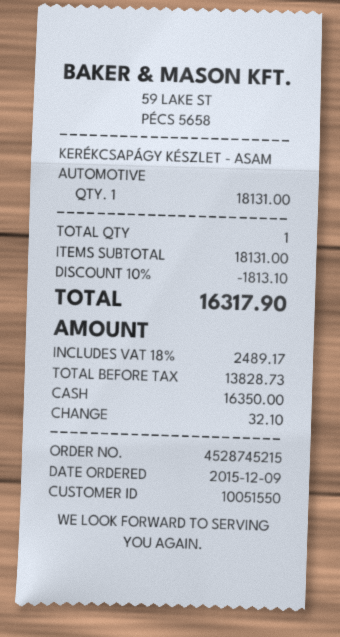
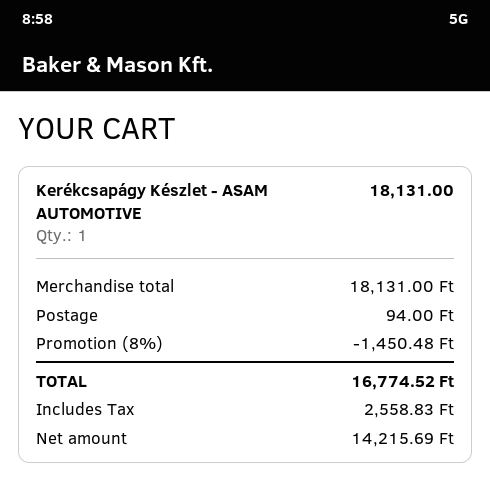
discount: 10% = 1813.10 -> 8% = 1450.48
shipping: none -> 94.00
net: 13828.73 -> 14215.69
tax: 2489.17 -> 2558.83
total: 16317.90 -> 16774.52

